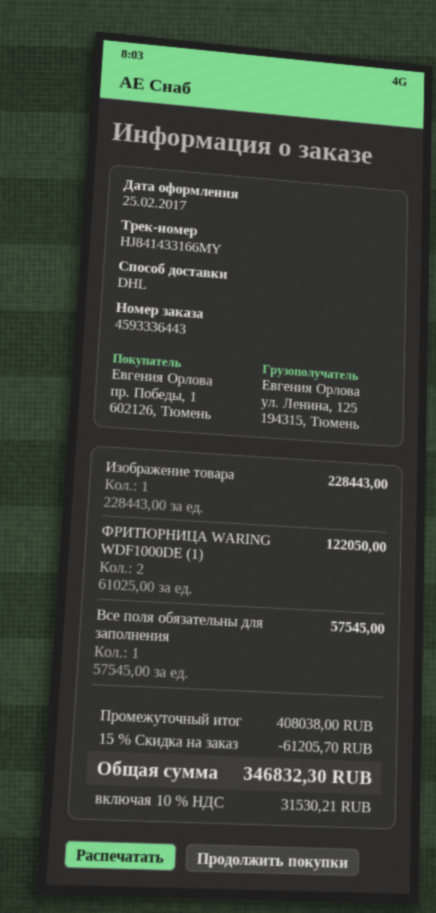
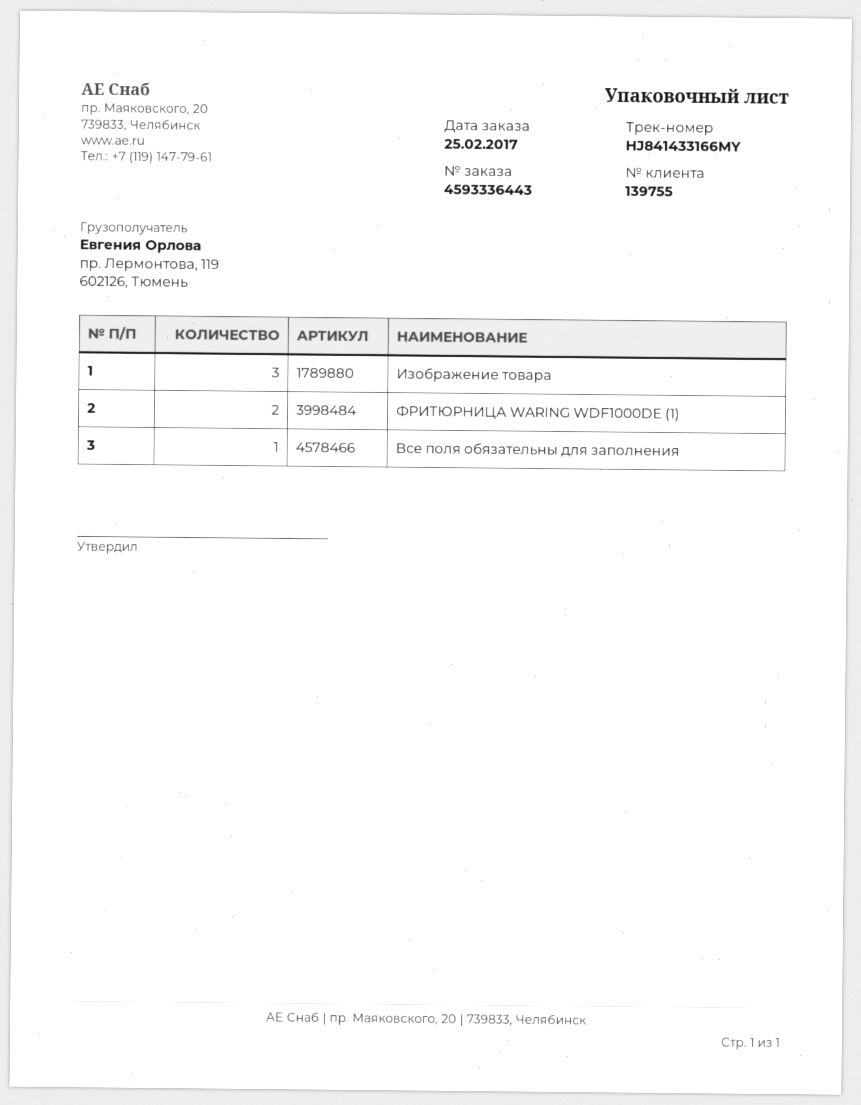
ship to: ул. Ленина, 125, 194315, Тюмень -> пр. Лермонтова, 119, 602126, Тюмень
Изображение товара: 1 -> 3

